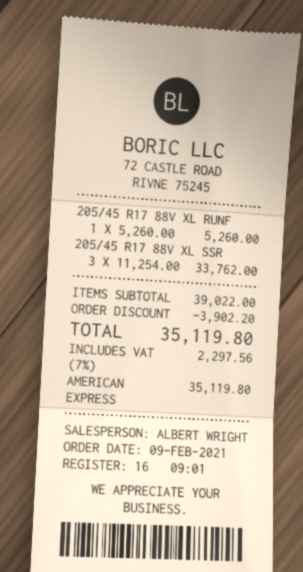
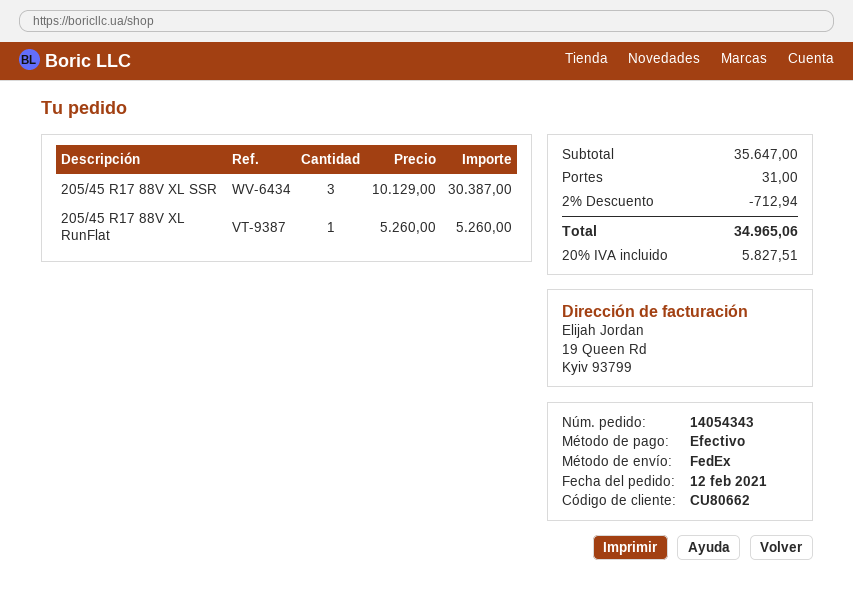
order date: 2021-02-09 -> 2021-02-12
payment method: American Express -> cash
205/45 R17 88V XL SSR: 3 x 11254.00 = 33762.00 -> 3 x 10129.00 = 30387.00
subtotal: 39022.00 -> 35647.00
discount: 3902.20 -> 712.94
shipping: none -> 31.00
tax: 7% = 2297.56 -> 20% = 5827.51
total: 35119.80 -> 34965.06

